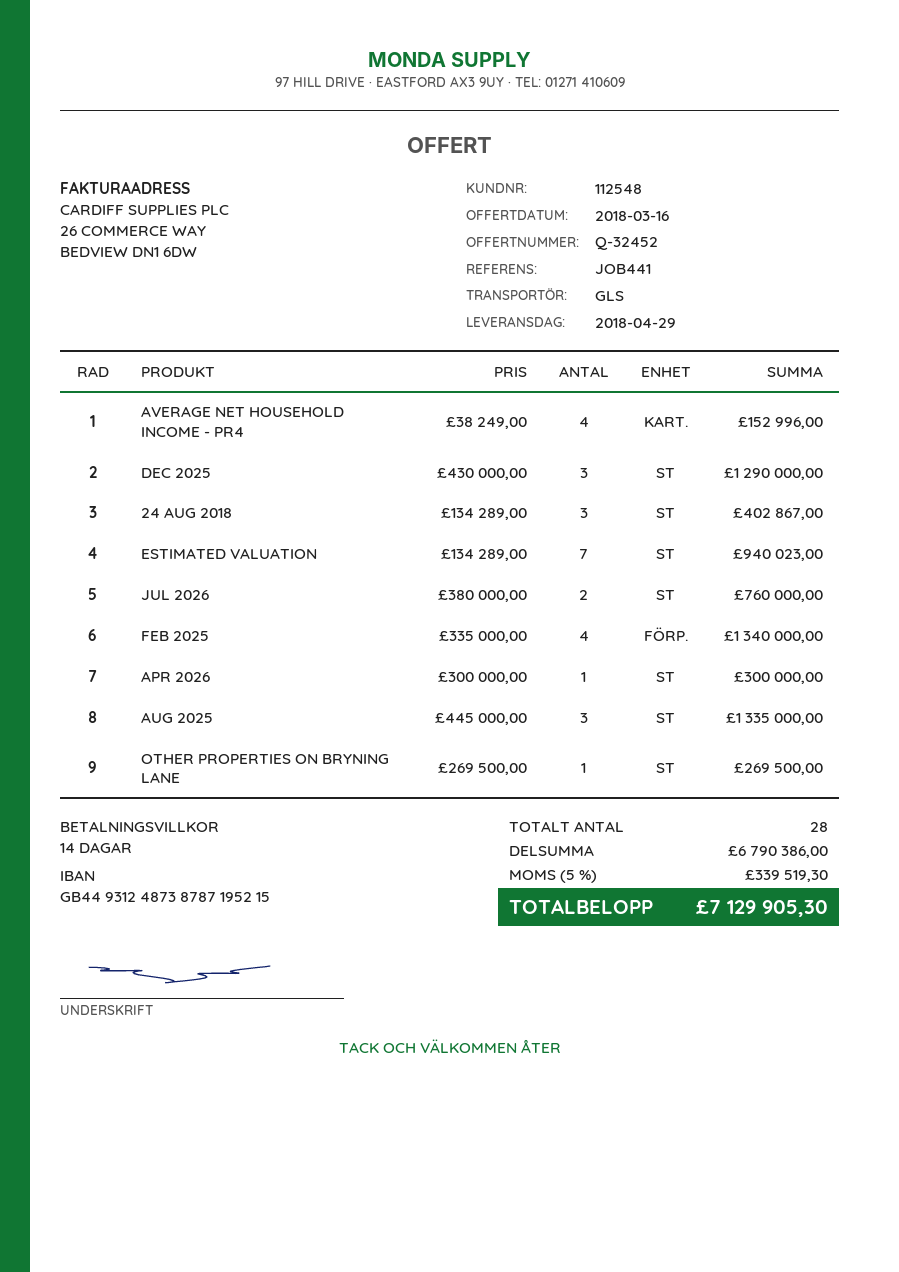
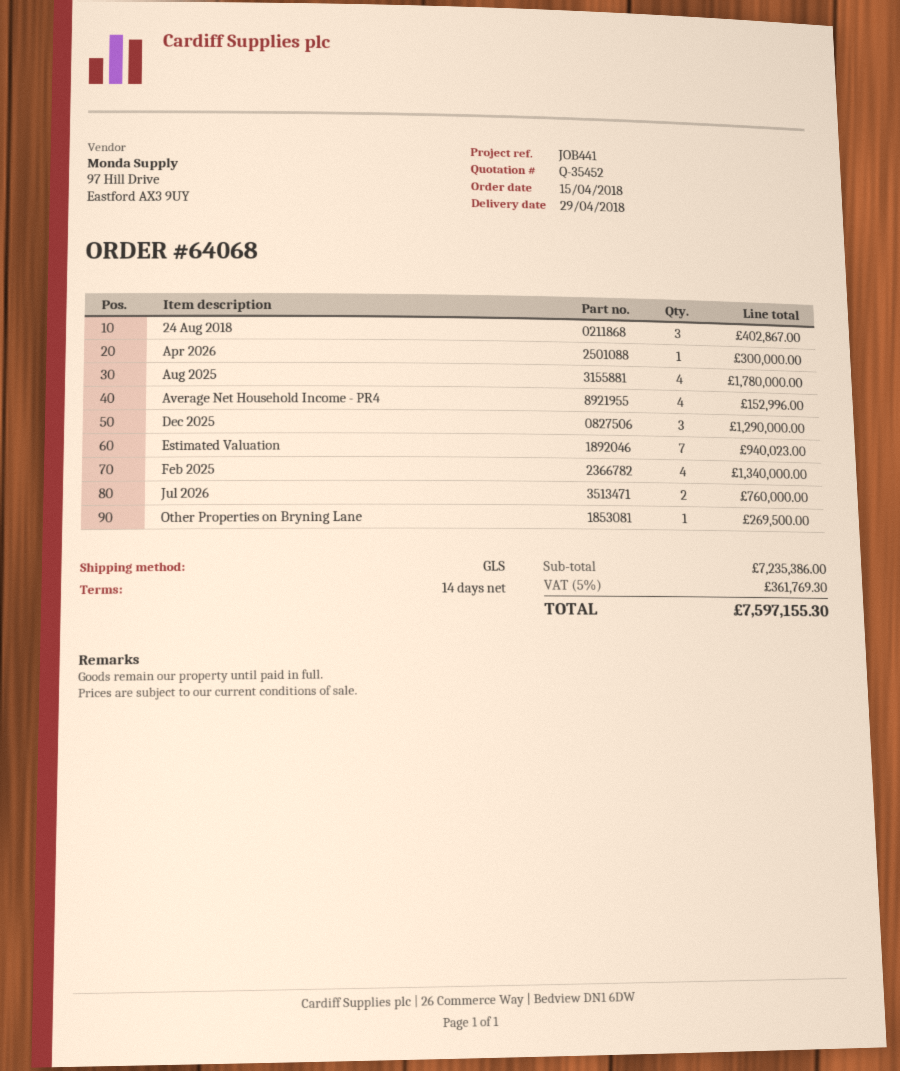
quote number: Q-32452 -> Q-35452
AUG 2025: 3 for 1335000.00 -> 4 for 1780000.00
subtotal: 6790386.00 -> 7235386.00
tax: 5% = 339519.30 -> 5% = 361769.30
total: 7129905.30 -> 7597155.30

